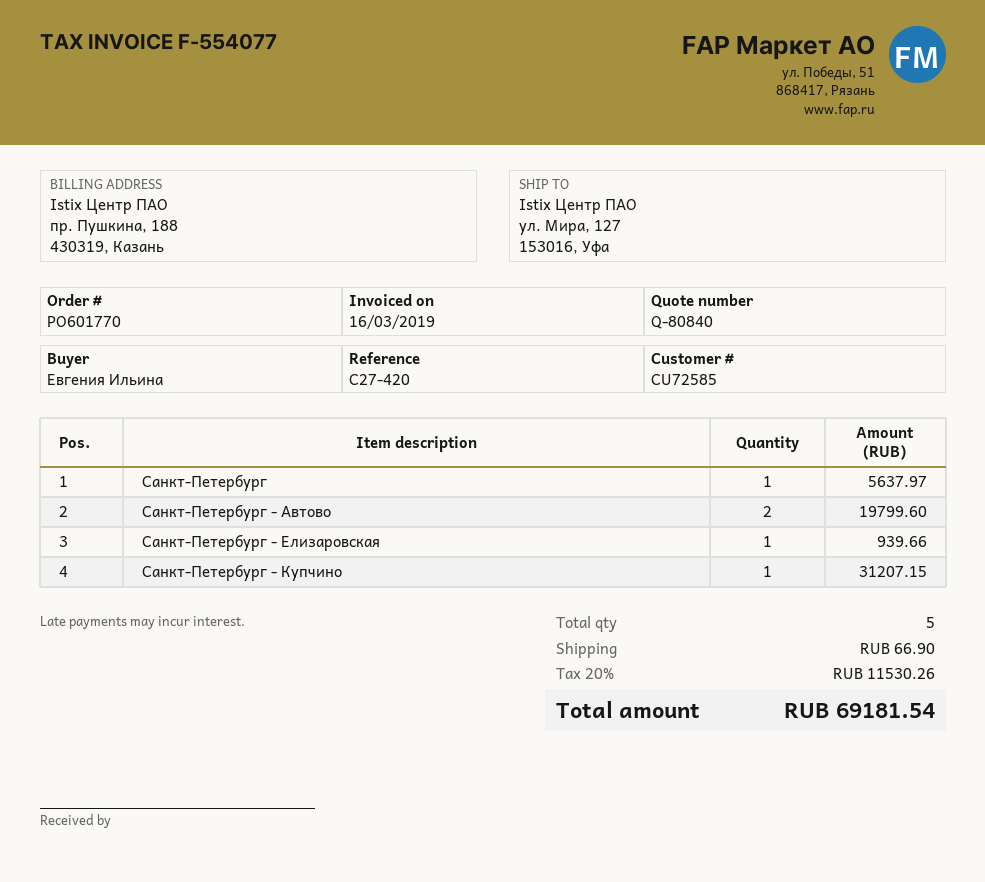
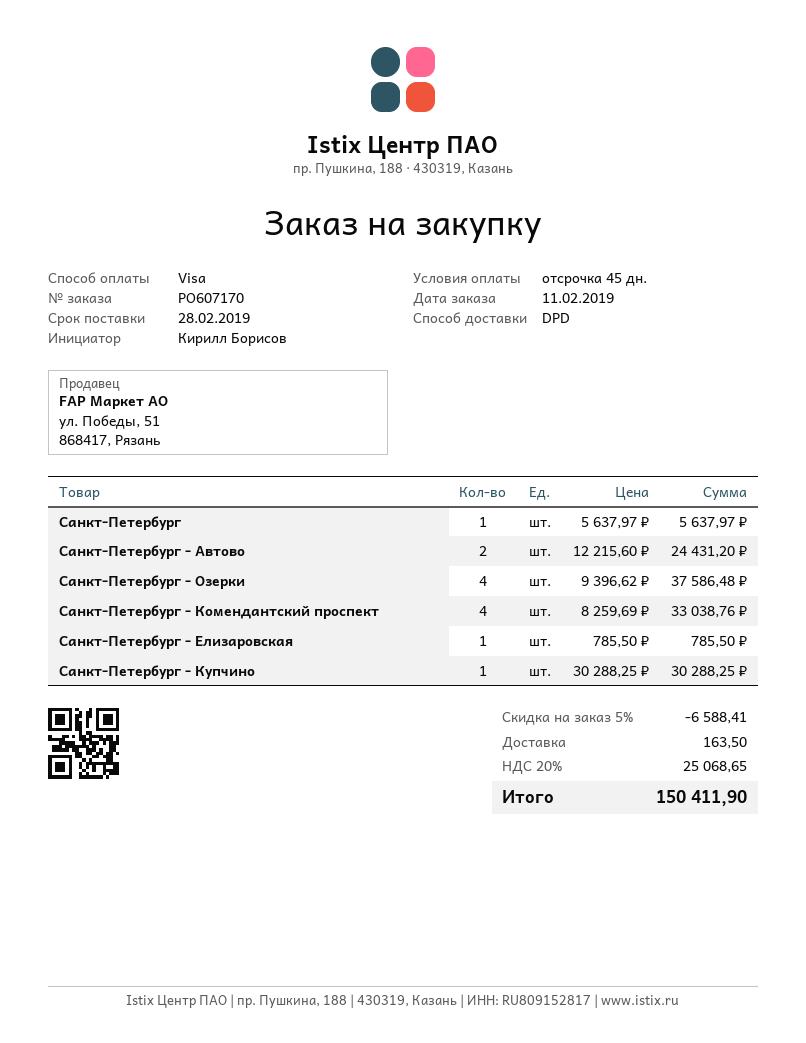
order number: PO601770 -> PO607170
ordered by: Евгения Ильина -> Кирилл Борисов
Санкт-Петербург - Автово: 2 for 19799.60 -> 2 for 24431.20
Санкт-Петербург - Елизаровская: 1 for 939.66 -> 1 for 785.50
Санкт-Петербург - Купчино: 1 for 31207.15 -> 1 for 30288.25
Санкт-Петербург - Озерки: none -> 4 for 37586.48
Санкт-Петербург - Комендантский проспект: none -> 4 for 33038.76
discount: none -> 5% = 6588.41
shipping: 66.90 -> 163.50
tax: 20% = 11530.26 -> 20% = 25068.65
total: 69181.54 -> 150411.90

